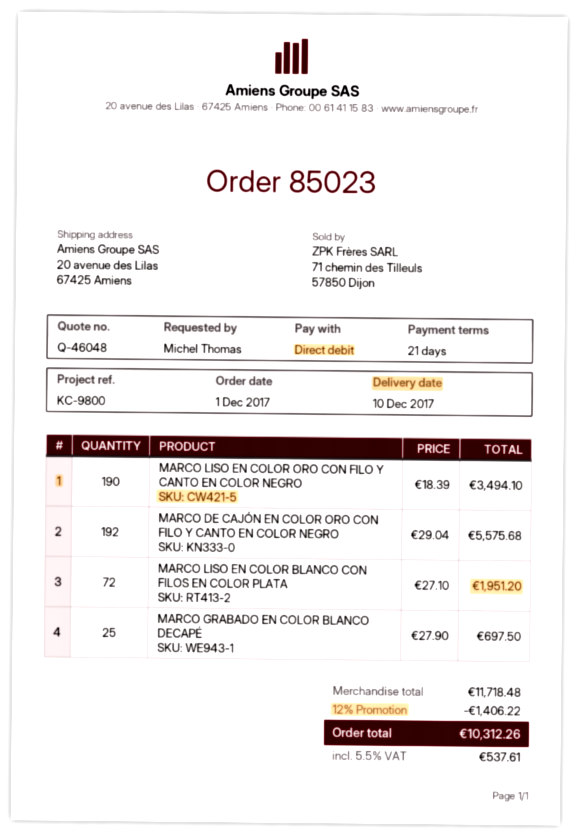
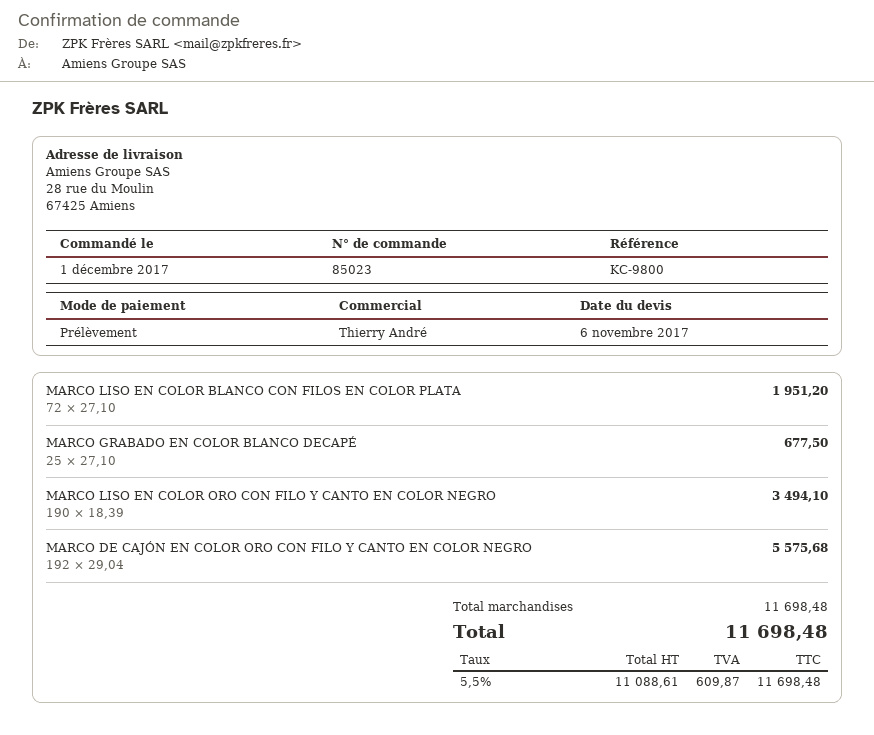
ship to: 20 avenue des Lilas, 67425 Amiens -> 28 rue du Moulin, 67425 Amiens
MARCO GRABADO EN COLOR BLANCO DECAPÉ: 25 x 27.90 = 697.50 -> 25 x 27.10 = 677.50
subtotal: 11718.48 -> 11698.48
discount: 12% = 1406.22 -> none
tax: 5.5% = 537.61 -> 5.5% = 609.87
total: 10312.26 -> 11698.48

